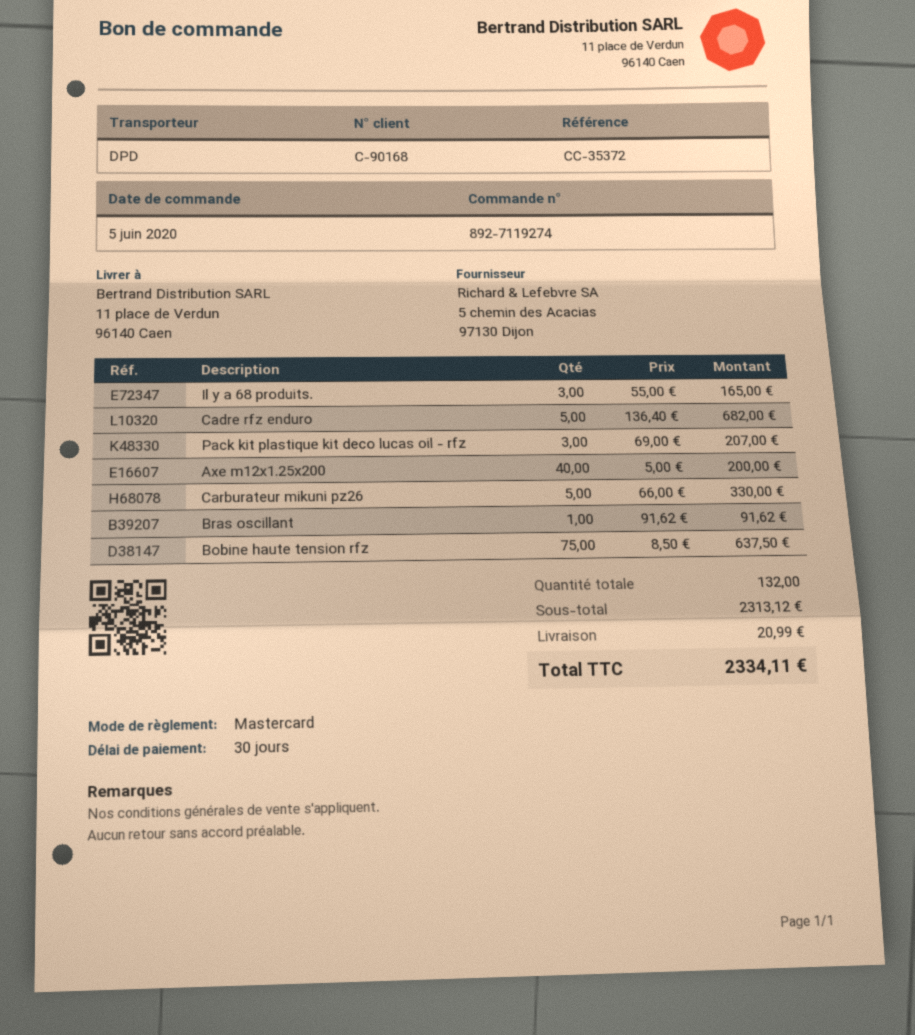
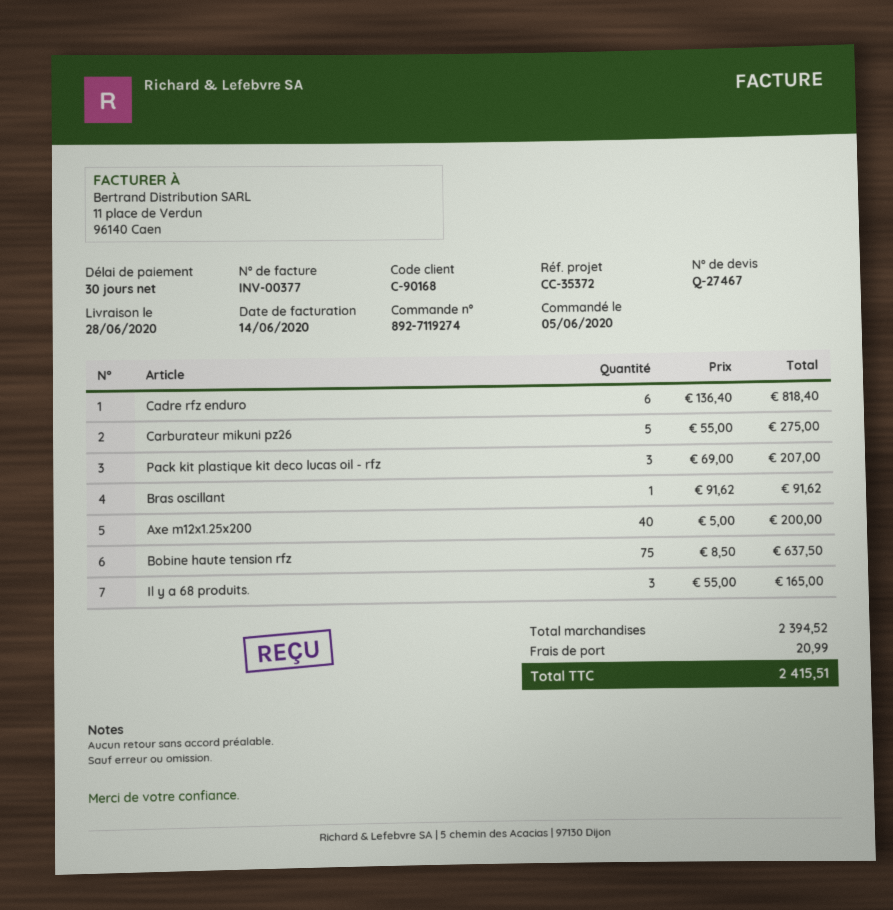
Cadre rfz enduro: 5 x 136.40 = 682.00 -> 6 x 136.40 = 818.40
Carburateur mikuni pz26: 5 x 66.00 = 330.00 -> 5 x 55.00 = 275.00
subtotal: 2313.12 -> 2394.52
total: 2334.11 -> 2415.51

